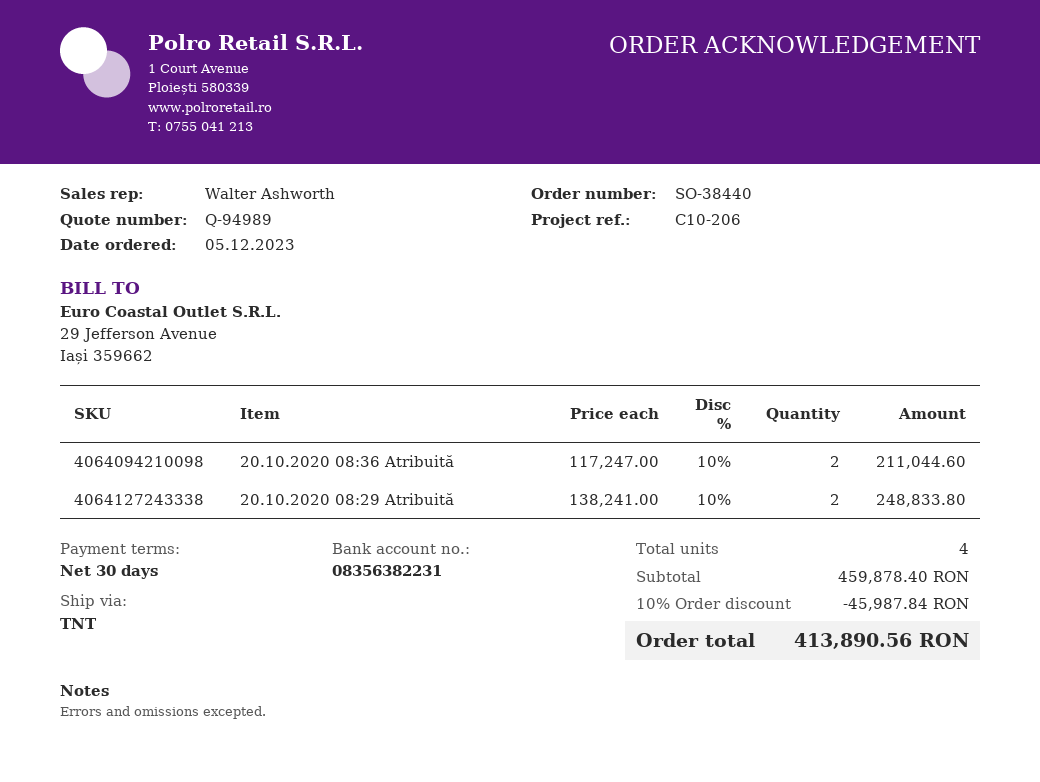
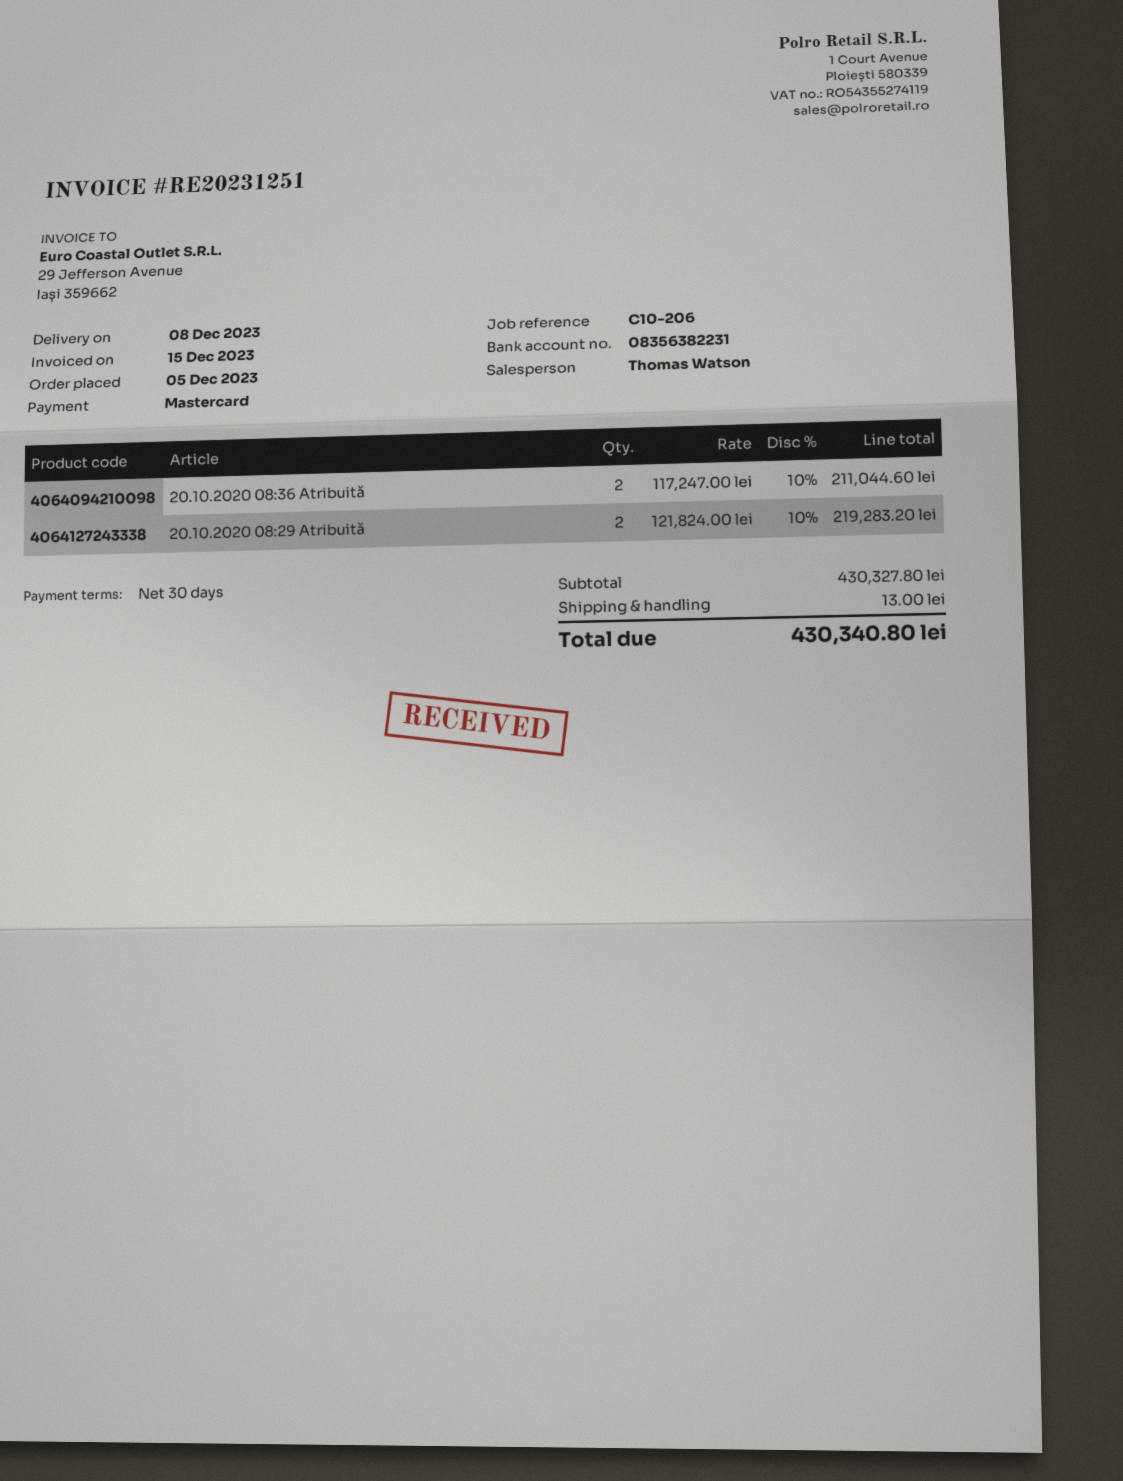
sales rep: Walter Ashworth -> Thomas Watson
20.10.2020 08:29 Atribuită: 2 x 138241.00 - 10% = 248833.80 -> 2 x 121824.00 - 10% = 219283.20
subtotal: 459878.40 -> 430327.80
discount: 10% = 45987.84 -> none
shipping: none -> 13.00
total: 413890.56 -> 430340.80

